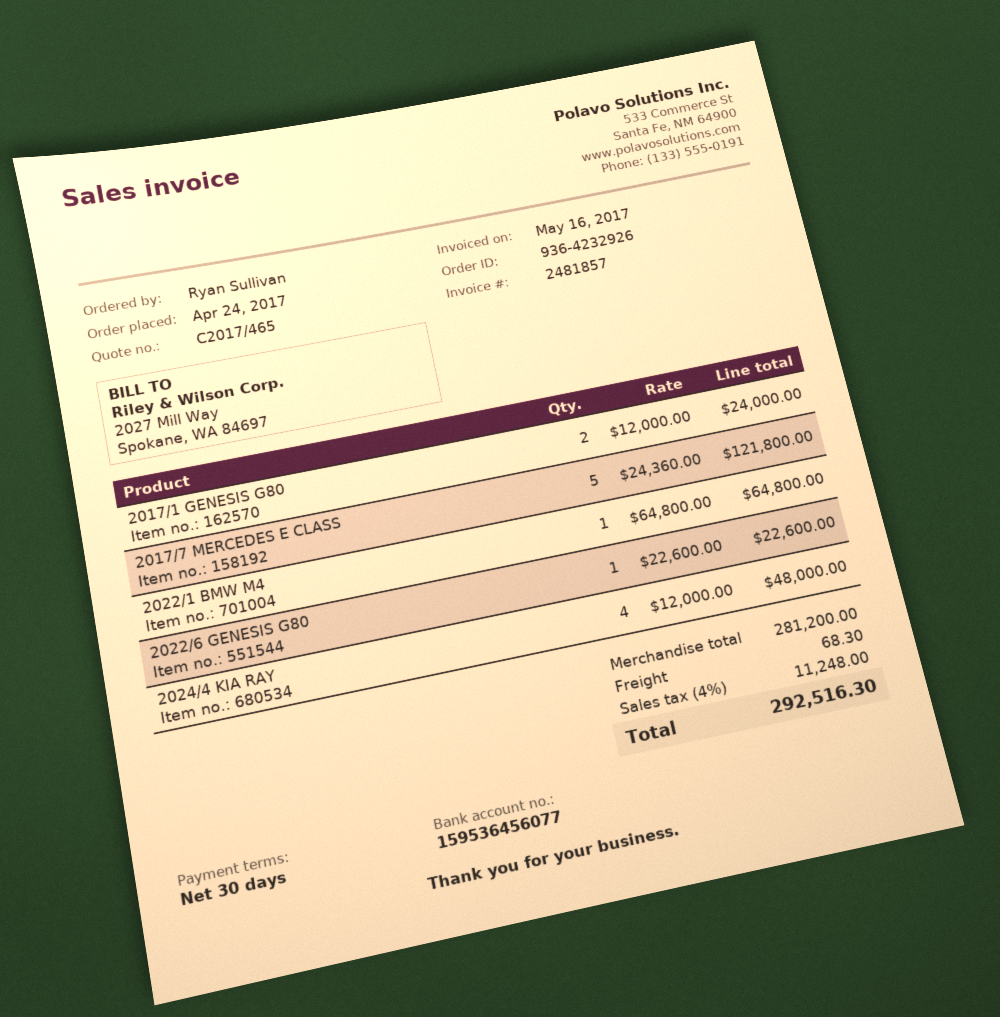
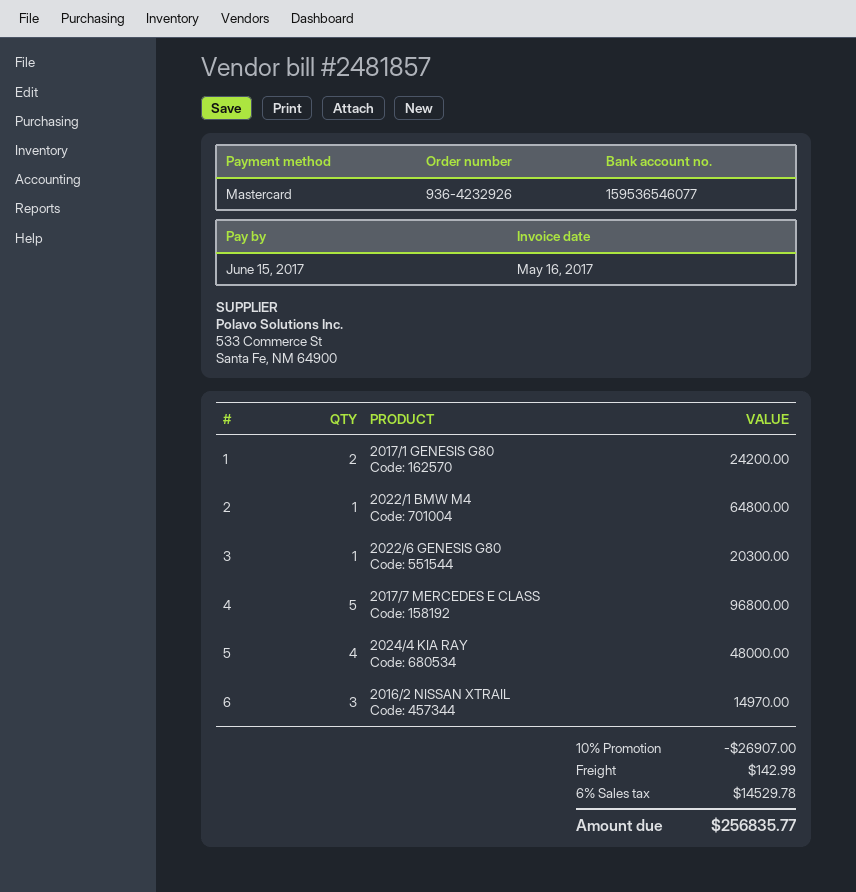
bank account: 159536456077 -> 159536546077
2017/1 GENESIS G80: 2 for 24000.00 -> 2 for 24200.00
2017/7 MERCEDES E CLASS: 5 for 121800.00 -> 5 for 96800.00
2022/6 GENESIS G80: 1 for 22600.00 -> 1 for 20300.00
2016/2 NISSAN XTRAIL: none -> 3 for 14970.00
discount: none -> 10% = 26907.00
shipping: 68.30 -> 142.99
tax: 4% = 11248.00 -> 6% = 14529.78
total: 292516.30 -> 256835.77

